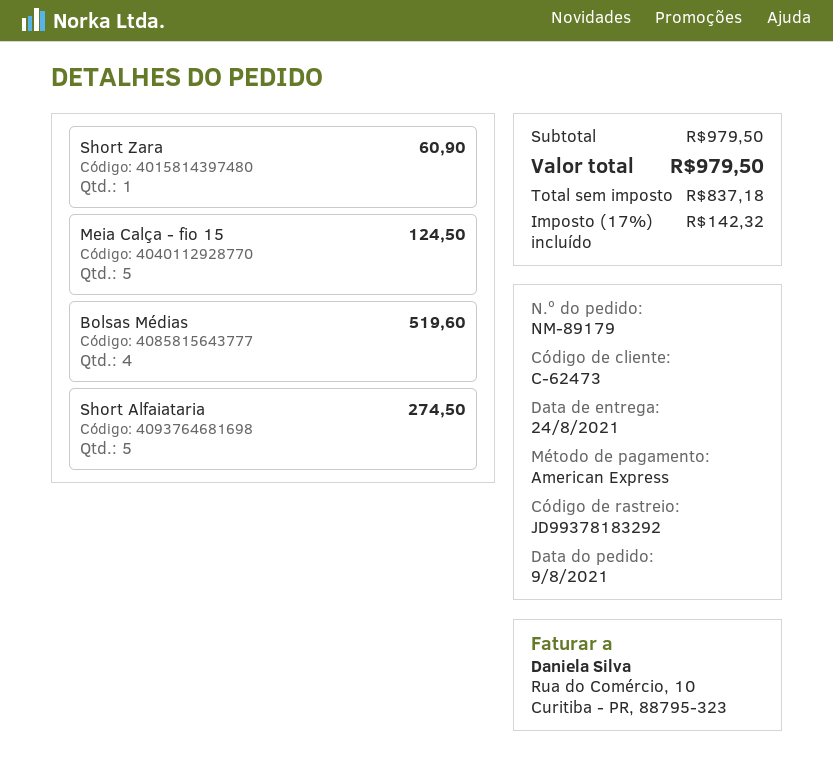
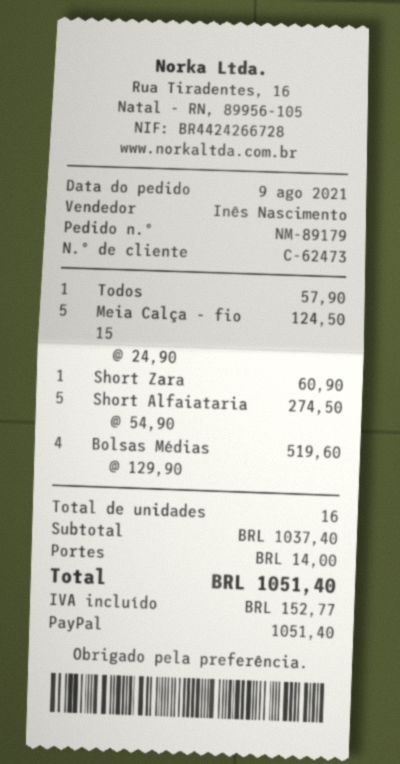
payment method: American Express -> PayPal
Todos: none -> 1 for 57.90
subtotal: 979.50 -> 1037.40
shipping: none -> 14.00
tax: 142.32 -> 152.77
total: 979.50 -> 1051.40

